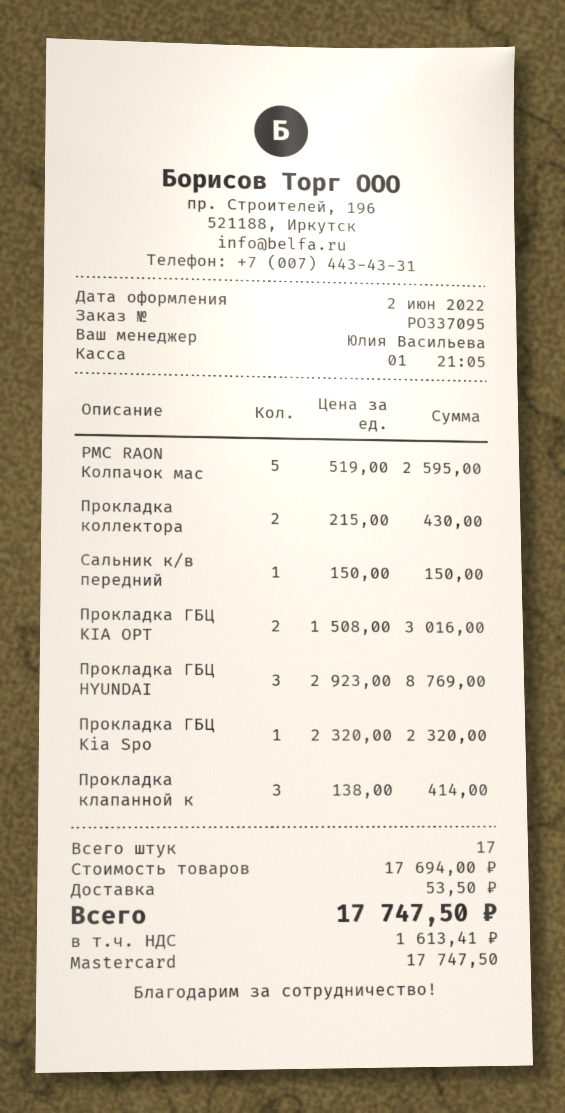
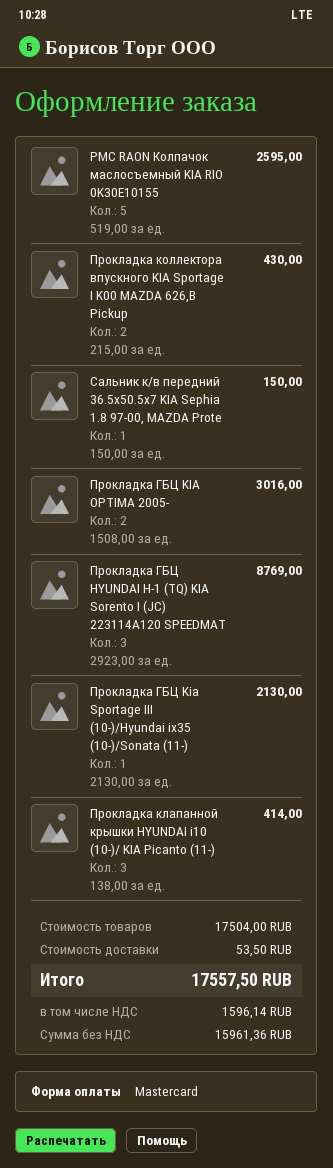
Прокладка ГБЦ Kia Spo: 1 x 2320.00 = 2320.00 -> 1 x 2130.00 = 2130.00
subtotal: 17694.00 -> 17504.00
tax: 1613.41 -> 1596.14
total: 17747.50 -> 17557.50

